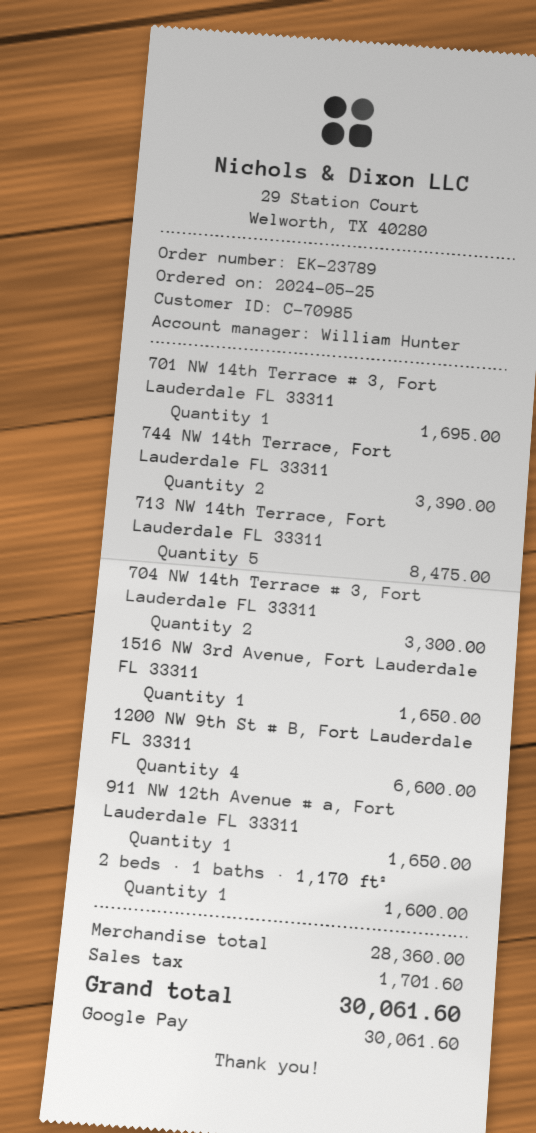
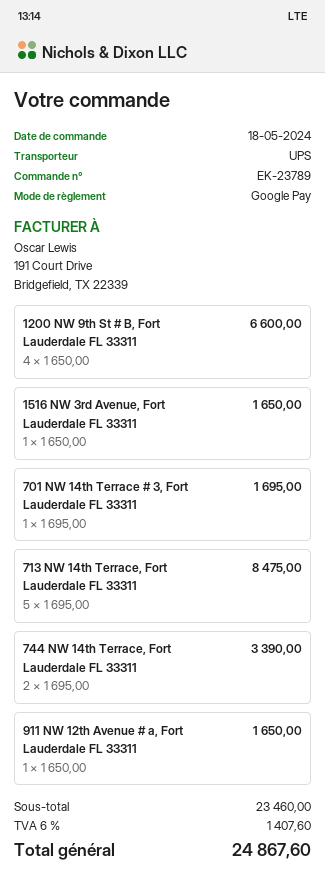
order date: 2024-05-25 -> 2024-05-18
704 NW 14th Terrace # 3, Fort Lauderdale FL 33311: 2 for 3300.00 -> none
2 beds · 1 baths · 1,170 ft²: 1 for 1600.00 -> none
subtotal: 28360.00 -> 23460.00
tax: 1701.60 -> 1407.60
total: 30061.60 -> 24867.60

